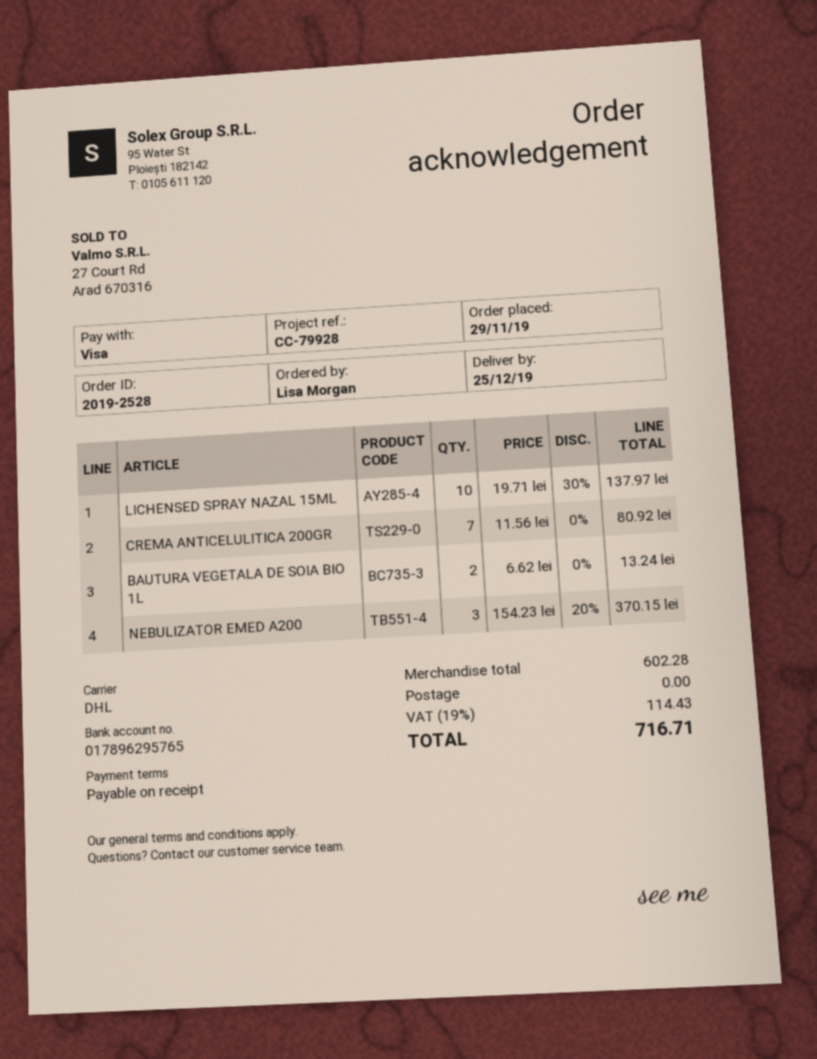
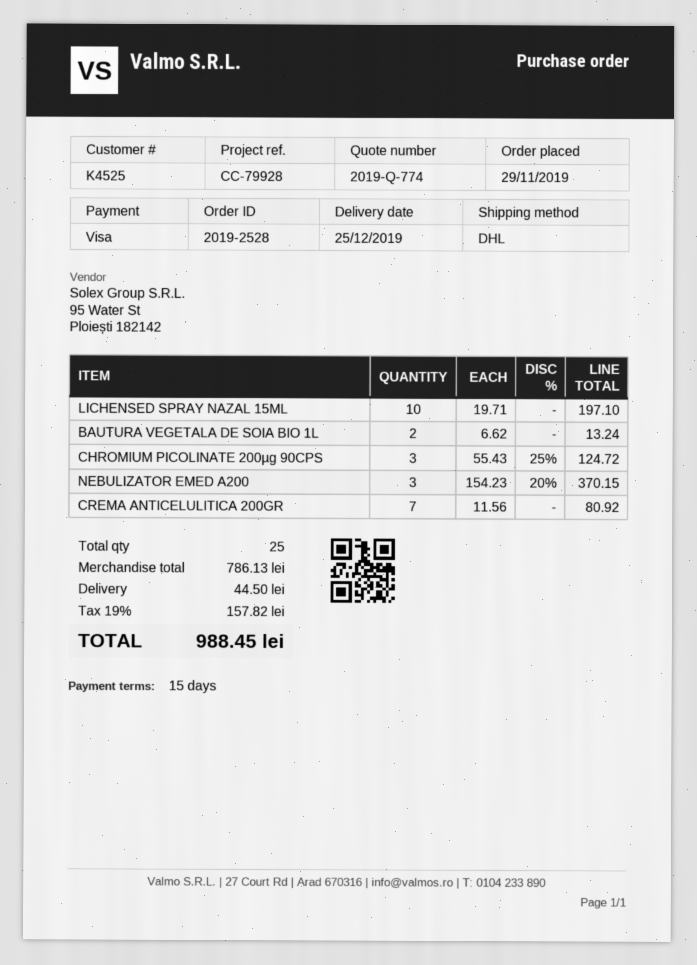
payment terms: on receipt -> 15 days
LICHENSED SPRAY NAZAL 15ML: 10 x 19.71 - 30% = 137.97 -> 10 x 19.71 = 197.10
CHROMIUM PICOLINATE 200µg 90CPS: none -> 3 x 55.43 - 25% = 124.72
subtotal: 602.28 -> 786.13
shipping: 0.00 -> 44.50
tax: 19% = 114.43 -> 19% = 157.82
total: 716.71 -> 988.45

